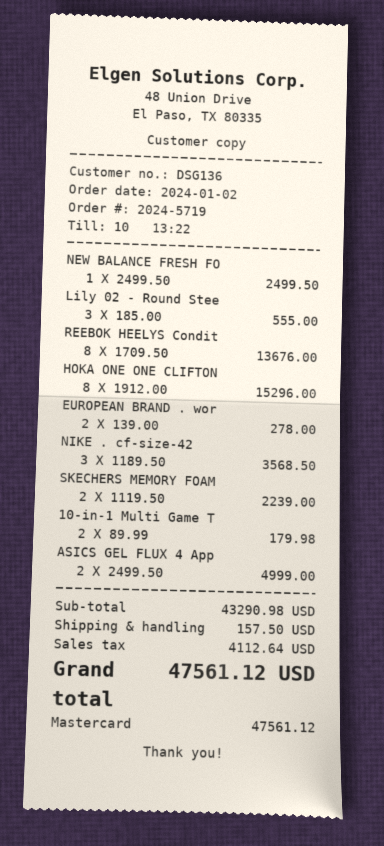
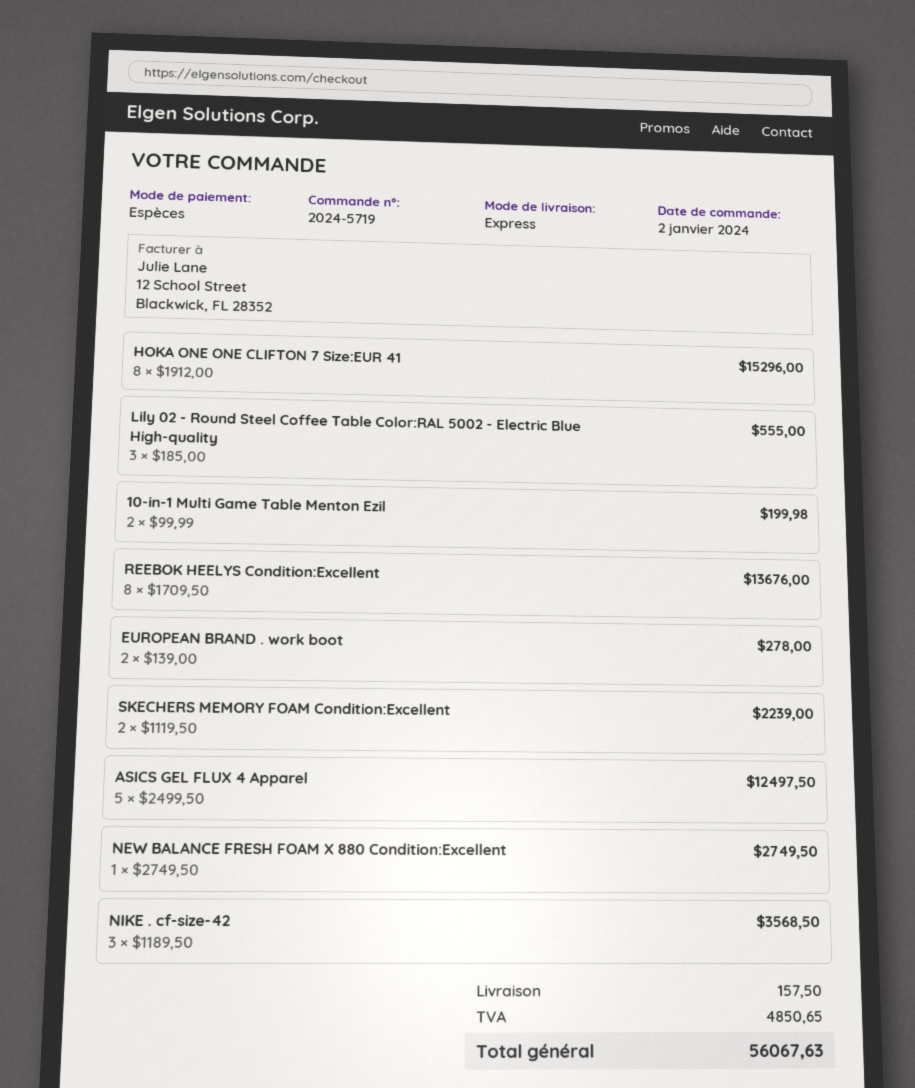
payment method: Mastercard -> cash
NEW BALANCE FRESH FO: 1 x 2499.50 = 2499.50 -> 1 x 2749.50 = 2749.50
10-in-1 Multi Game T: 2 x 89.99 = 179.98 -> 2 x 99.99 = 199.98
ASICS GEL FLUX 4 App: 2 x 2499.50 = 4999.00 -> 5 x 2499.50 = 12497.50
tax: 4112.64 -> 4850.65
total: 47561.12 -> 56067.63

